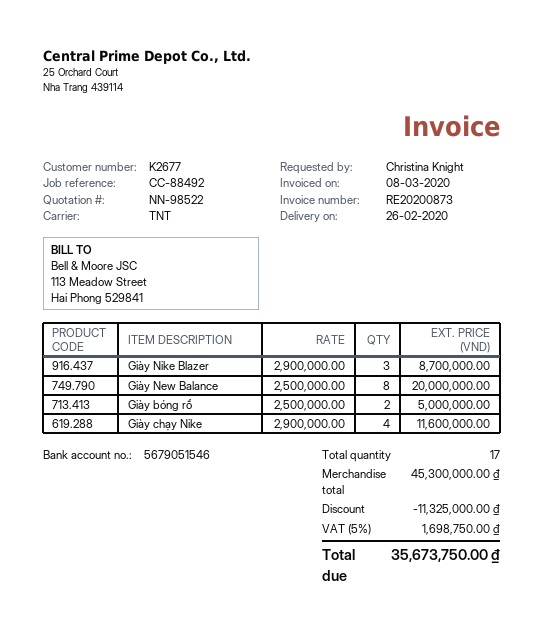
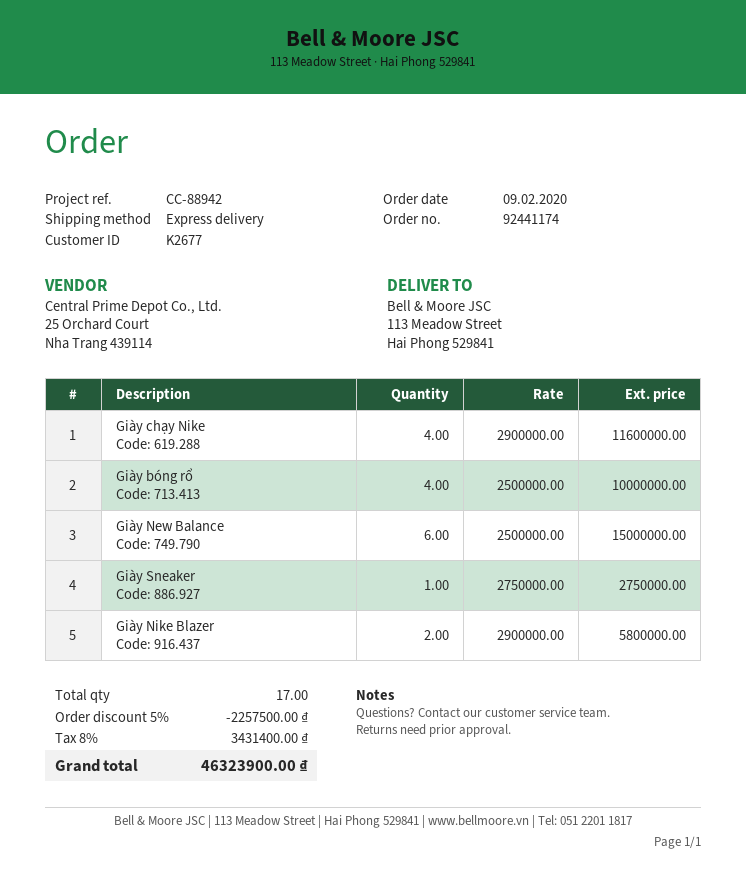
reference: CC-88492 -> CC-88942
shipping method: TNT -> express
Giày Nike Blazer: 3 x 2900000.00 = 8700000.00 -> 2 x 2900000.00 = 5800000.00
Giày New Balance: 8 x 2500000.00 = 20000000.00 -> 6 x 2500000.00 = 15000000.00
Giày bóng rổ: 2 x 2500000.00 = 5000000.00 -> 4 x 2500000.00 = 10000000.00
Giày Sneaker: none -> 1 x 2750000.00 = 2750000.00
discount: 11325000.00 -> 2257500.00
tax: 5% = 1698750.00 -> 8% = 3431400.00
total: 35673750.00 -> 46323900.00

